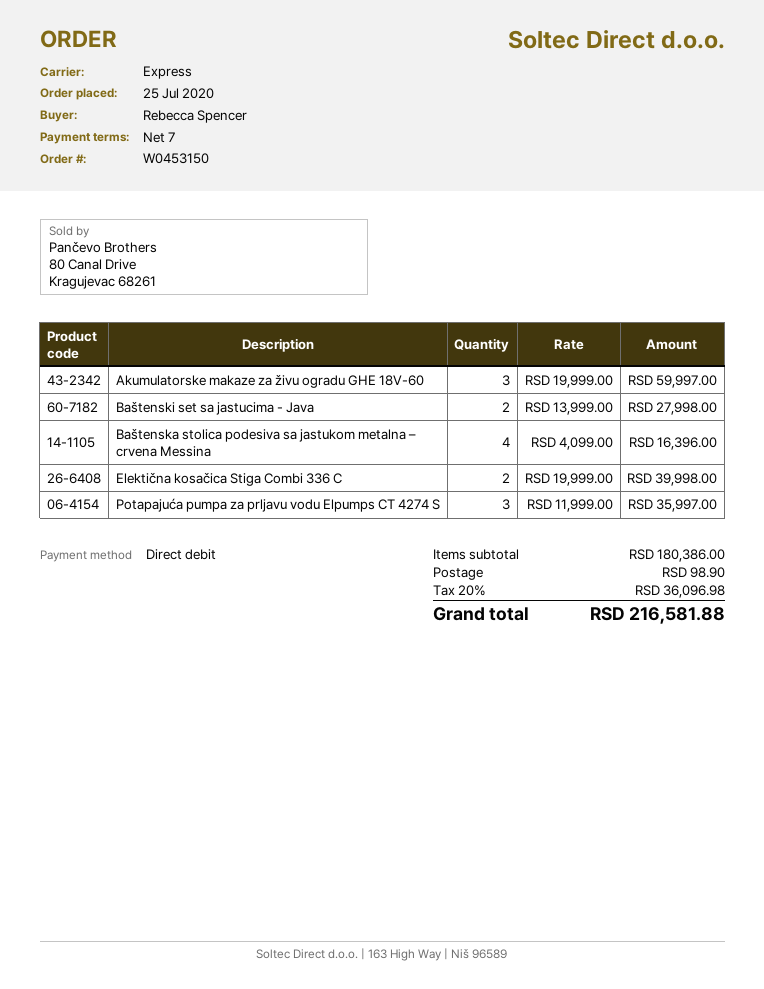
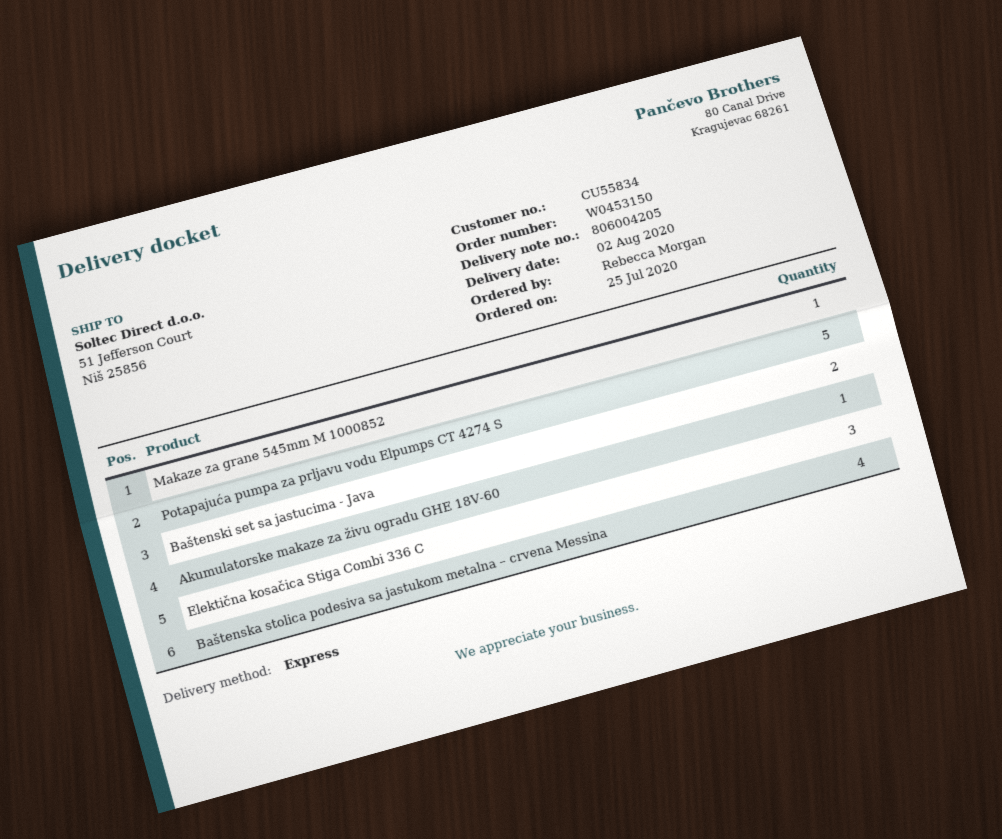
ordered by: Rebecca Spencer -> Rebecca Morgan
Akumulatorske makaze za živu ogradu GHE 18V-60: 3 -> 1
Elektična kosačica Stiga Combi 336 C: 2 -> 3
Potapajuća pumpa za prljavu vodu Elpumps CT 4274 S: 3 -> 5
Makaze za grane 545mm M 1000852: none -> 1

